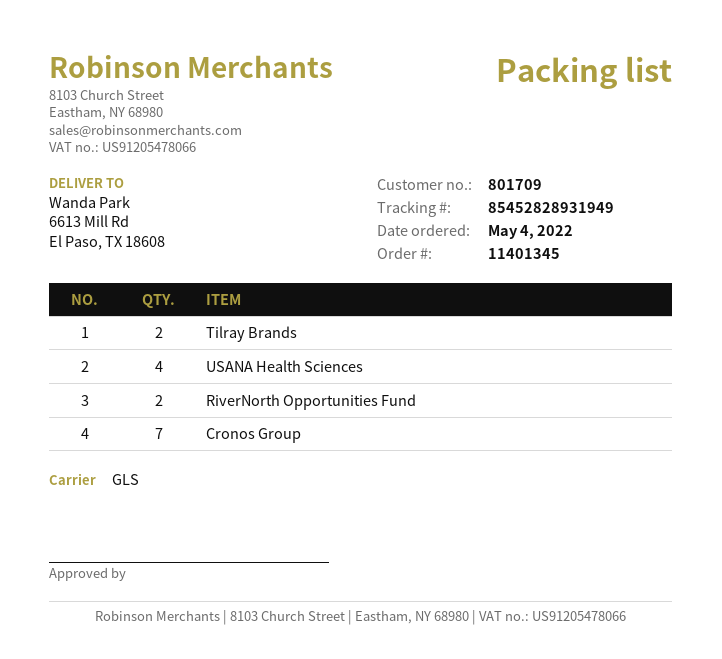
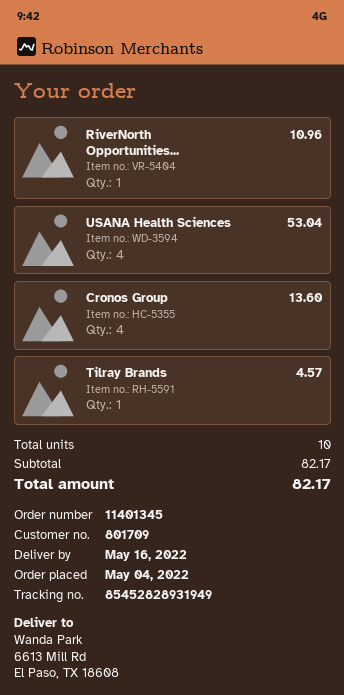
Tilray Brands: 2 -> 1
RiverNorth Opportunities Fund: 2 -> 1
Cronos Group: 7 -> 4

